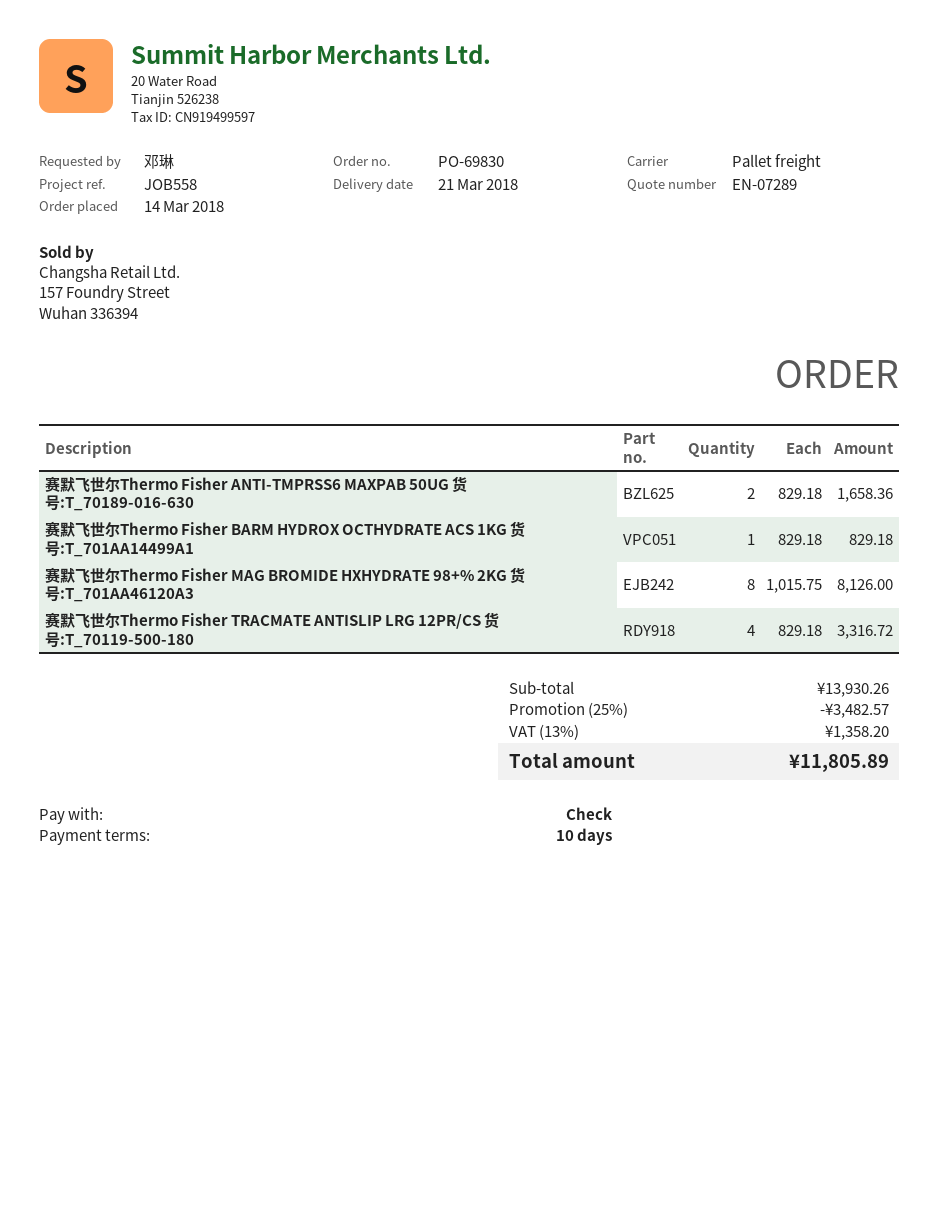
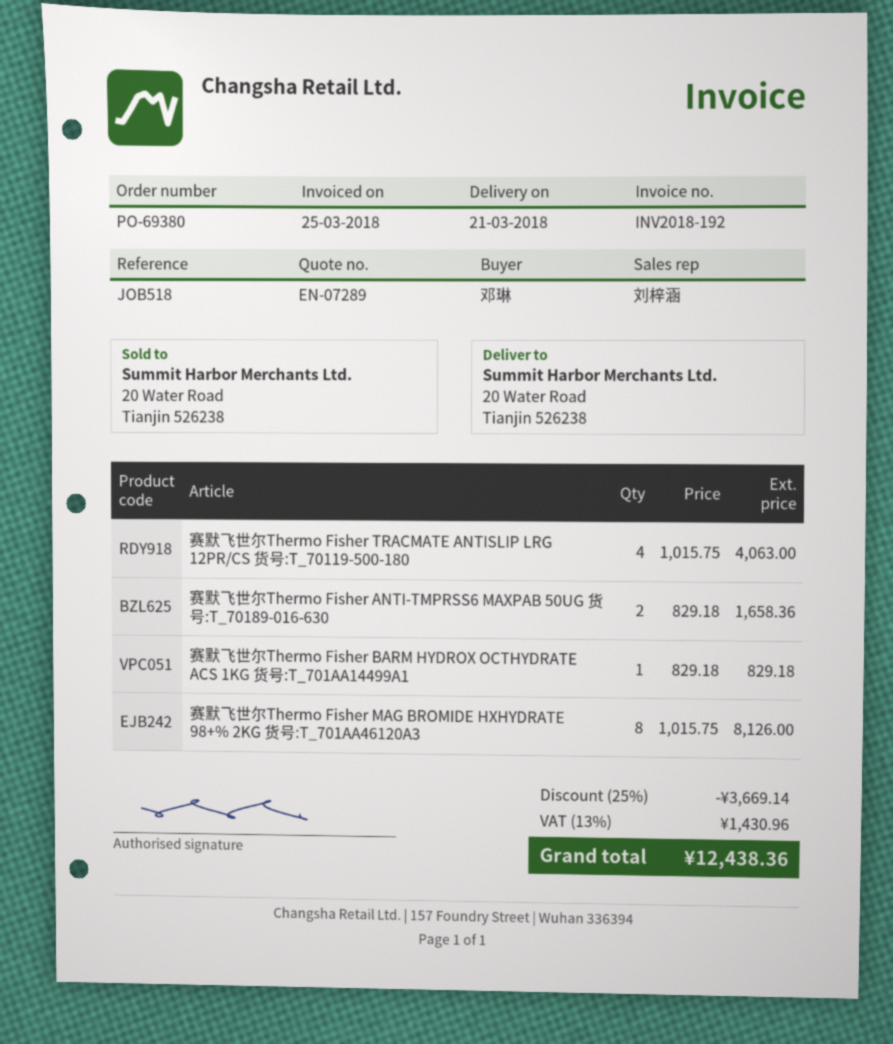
order number: PO-69830 -> PO-69380
reference: JOB558 -> JOB518
赛默飞世尔Thermo Fisher TRACMATE ANTISLIP LRG 12PR/CS 货号:T_70119-500-180: 4 x 829.18 = 3316.72 -> 4 x 1015.75 = 4063.00
discount: 25% = 3482.57 -> 25% = 3669.14
tax: 13% = 1358.20 -> 13% = 1430.96
total: 11805.89 -> 12438.36

